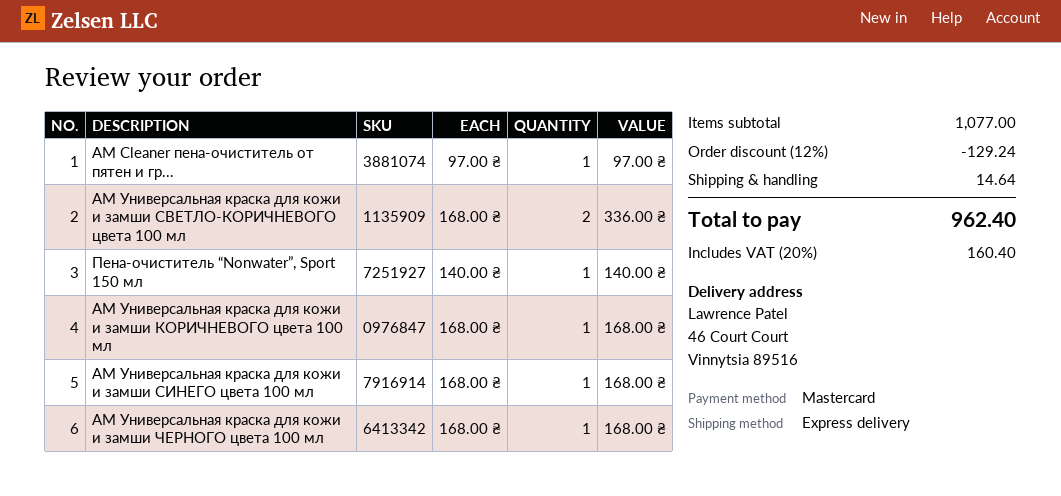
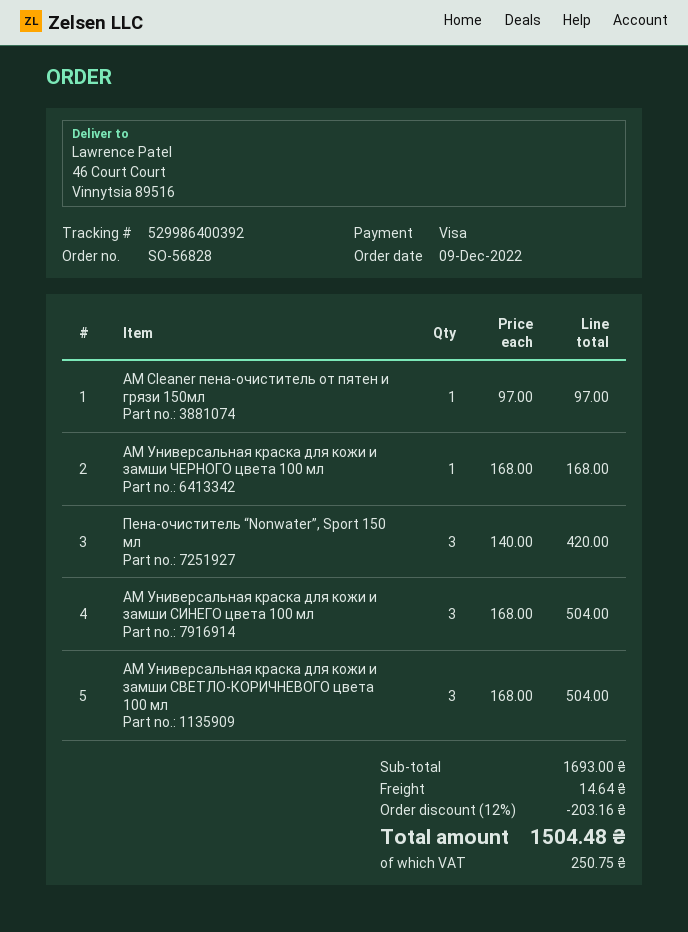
payment method: Mastercard -> Visa
АМ Универсальная краска для кожи и замши СВЕТЛО-КОРИЧНЕВОГО цвета 100 мл: 2 x 168.00 = 336.00 -> 3 x 168.00 = 504.00
Пена-очиститель “Nonwater”, Sport 150 мл: 1 x 140.00 = 140.00 -> 3 x 140.00 = 420.00
АМ Универсальная краска для кожи и замши КОРИЧНЕВОГО цвета 100 мл: 1 x 168.00 = 168.00 -> none
АМ Универсальная краска для кожи и замши СИНЕГО цвета 100 мл: 1 x 168.00 = 168.00 -> 3 x 168.00 = 504.00
subtotal: 1077.00 -> 1693.00
discount: 12% = 129.24 -> 12% = 203.16
tax: 160.40 -> 250.75
total: 962.40 -> 1504.48

